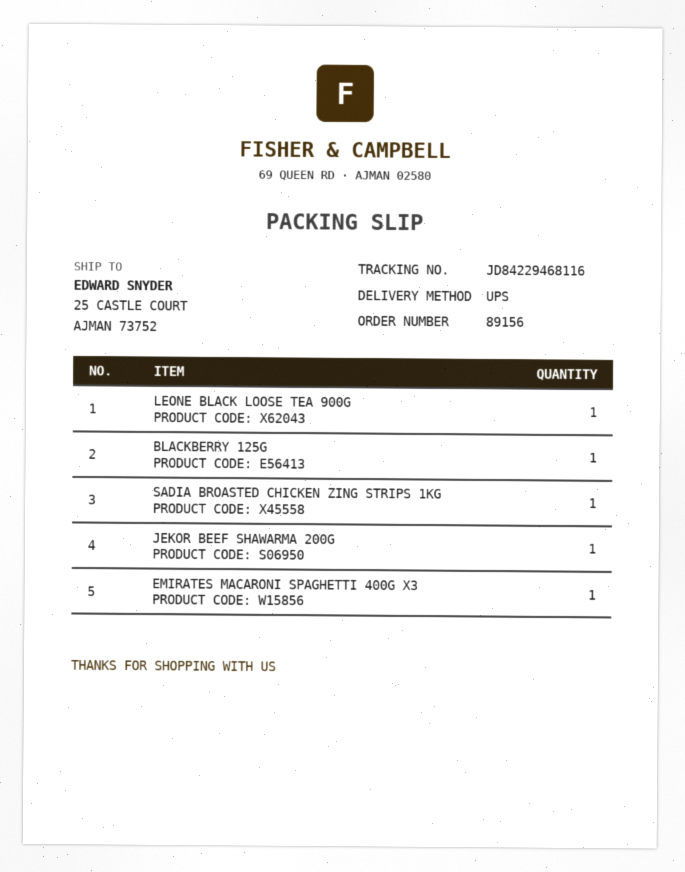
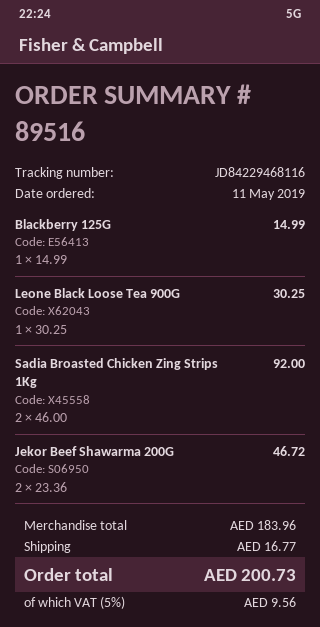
order number: 89156 -> 89516
SADIA BROASTED CHICKEN ZING STRIPS 1KG: 1 -> 2
JEKOR BEEF SHAWARMA 200G: 1 -> 2
EMIRATES MACARONI SPAGHETTI 400G X3: 1 -> none

